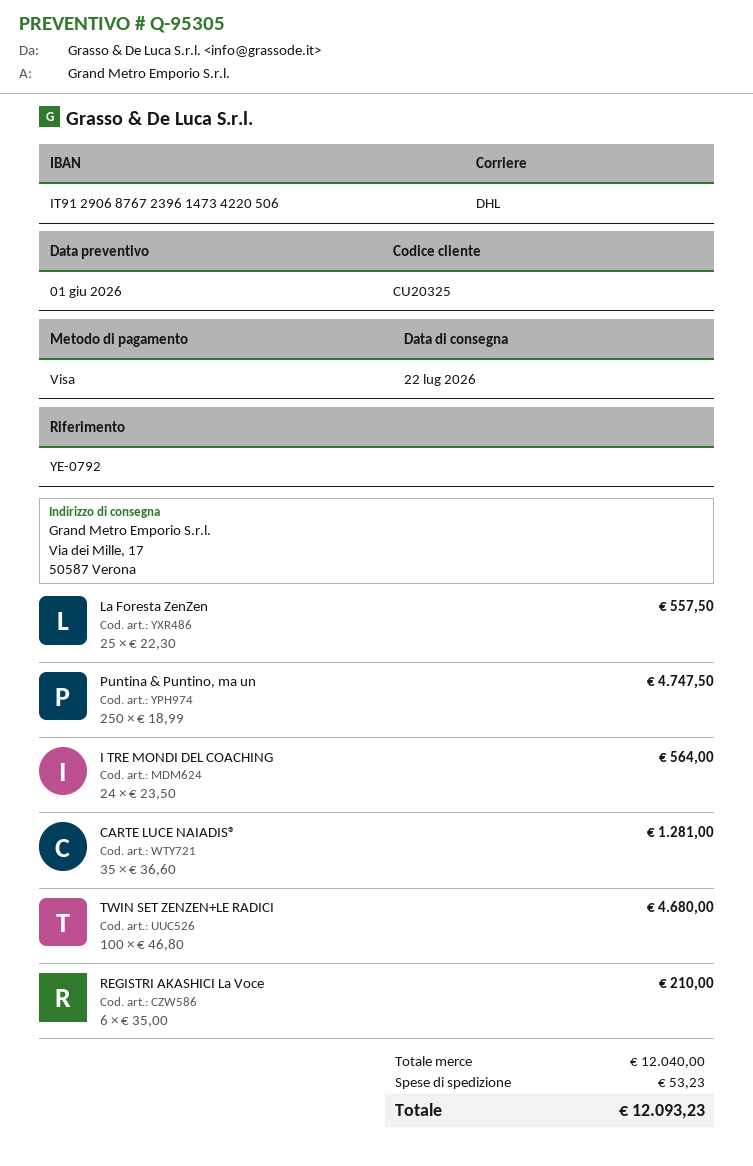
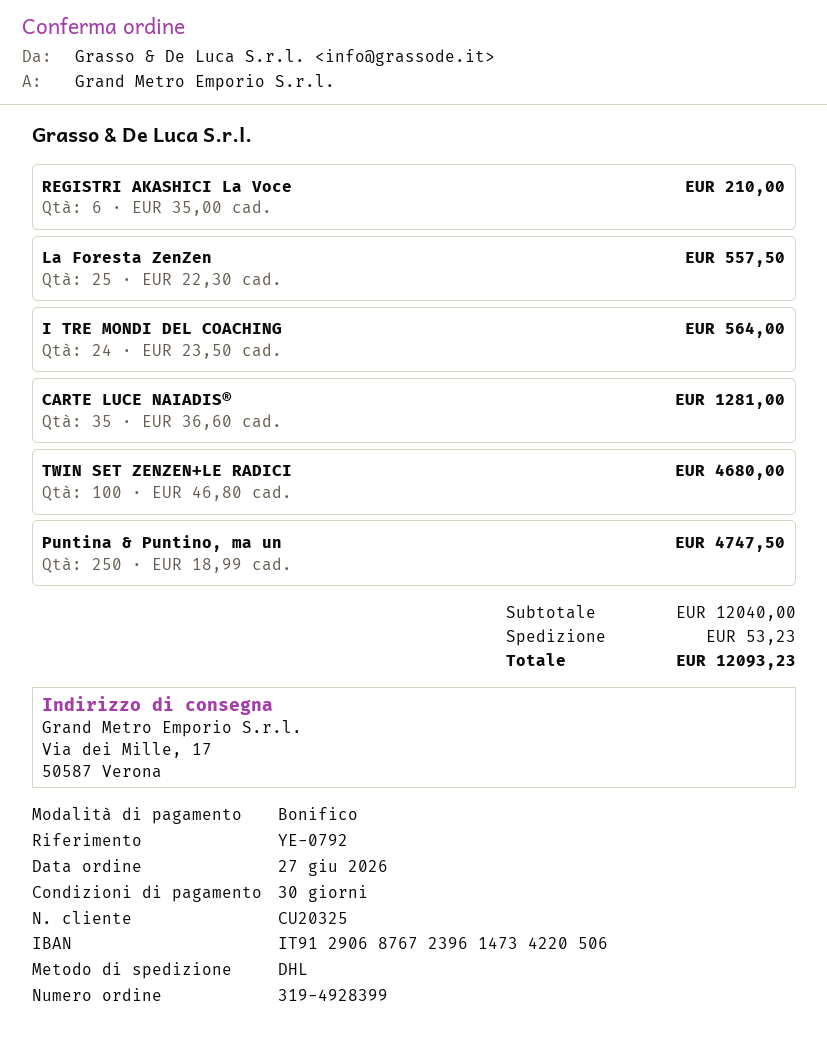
payment method: Visa -> bank transfer

